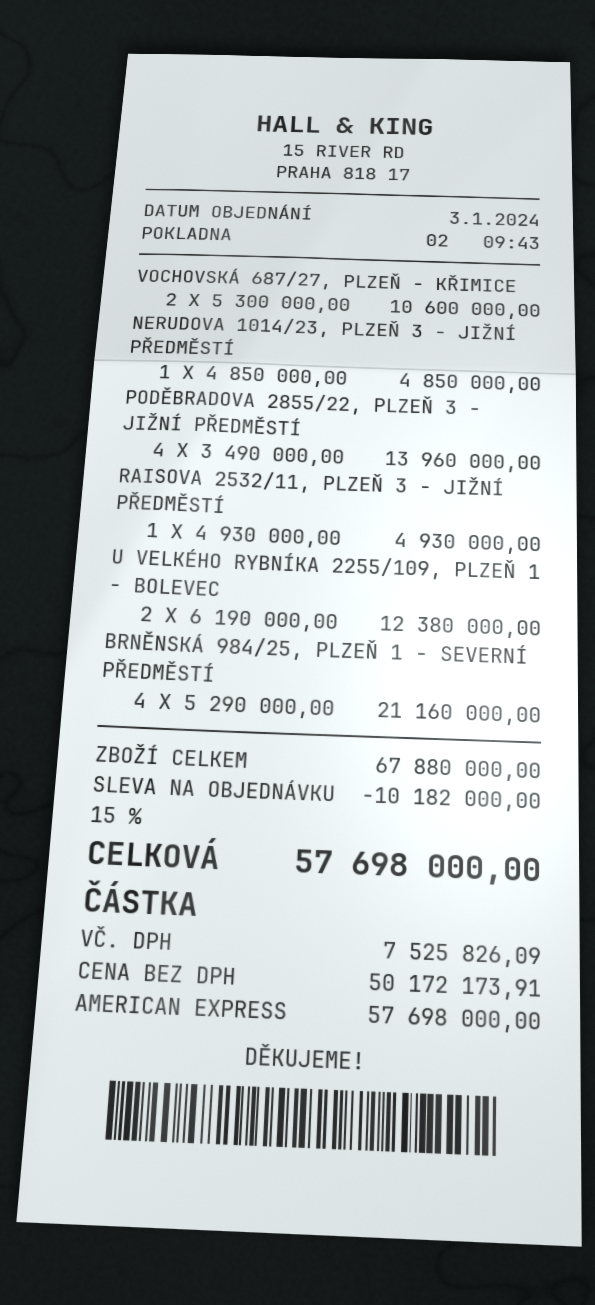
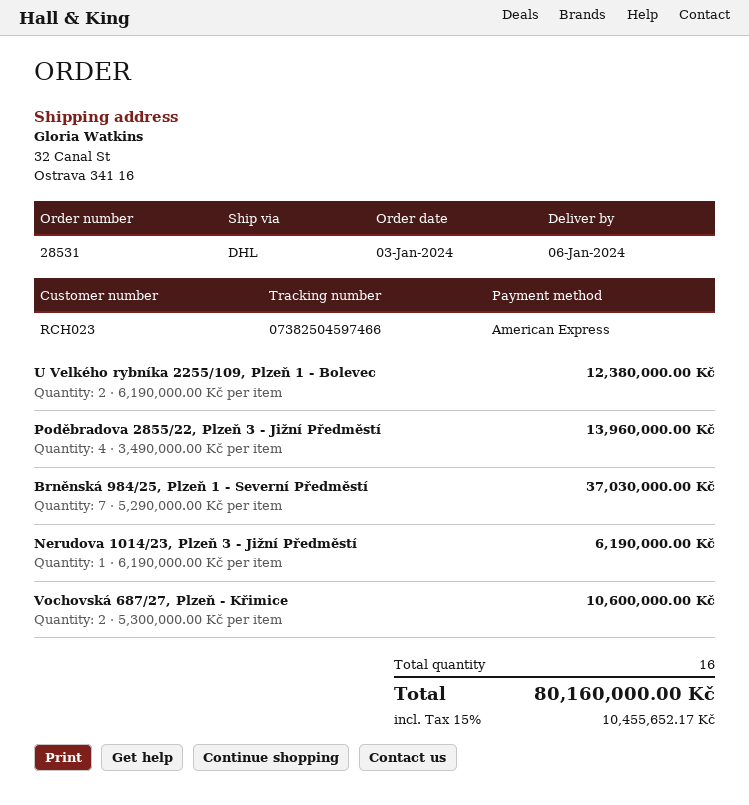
NERUDOVA 1014/23, PLZEŇ 3 - JIŽNÍ PŘEDMĚSTÍ: 1 x 4850000.00 = 4850000.00 -> 1 x 6190000.00 = 6190000.00
RAISOVA 2532/11, PLZEŇ 3 - JIŽNÍ PŘEDMĚSTÍ: 1 x 4930000.00 = 4930000.00 -> none
BRNĚNSKÁ 984/25, PLZEŇ 1 - SEVERNÍ PŘEDMĚSTÍ: 4 x 5290000.00 = 21160000.00 -> 7 x 5290000.00 = 37030000.00
discount: 15% = 10182000.00 -> none
tax: 7525826.09 -> 10455652.17
total: 57698000.00 -> 80160000.00

